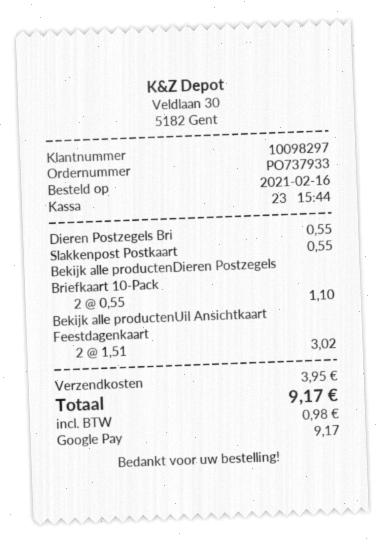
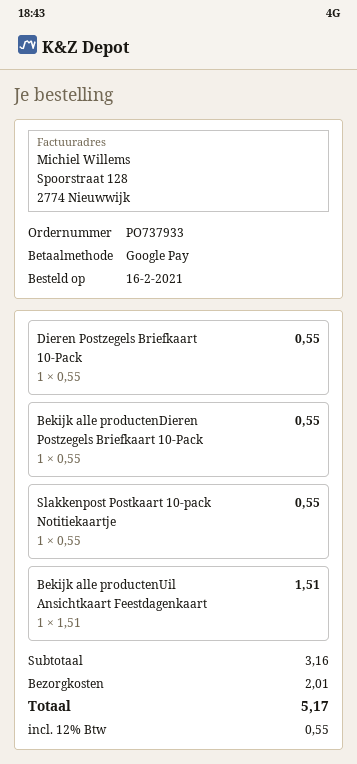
Bekijk alle productenDieren Postzegels Briefkaart 10-Pack: 2 x 0.55 = 1.10 -> 1 x 0.55 = 0.55
Bekijk alle productenUil Ansichtkaart Feestdagenkaart: 2 x 1.51 = 3.02 -> 1 x 1.51 = 1.51
shipping: 3.95 -> 2.01
tax: 0.98 -> 0.55
total: 9.17 -> 5.17

